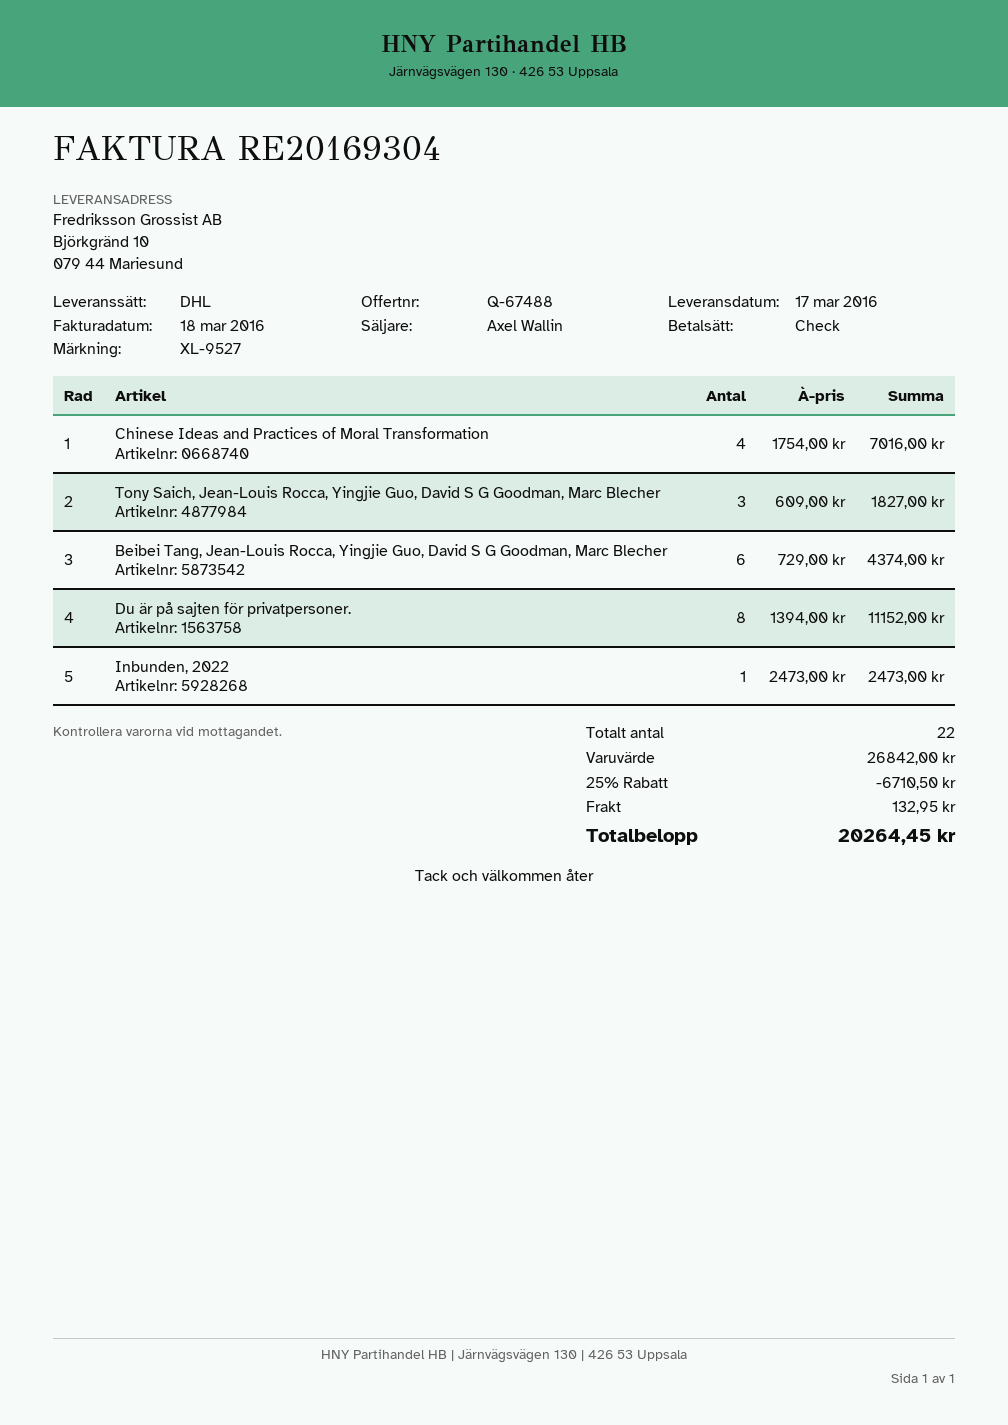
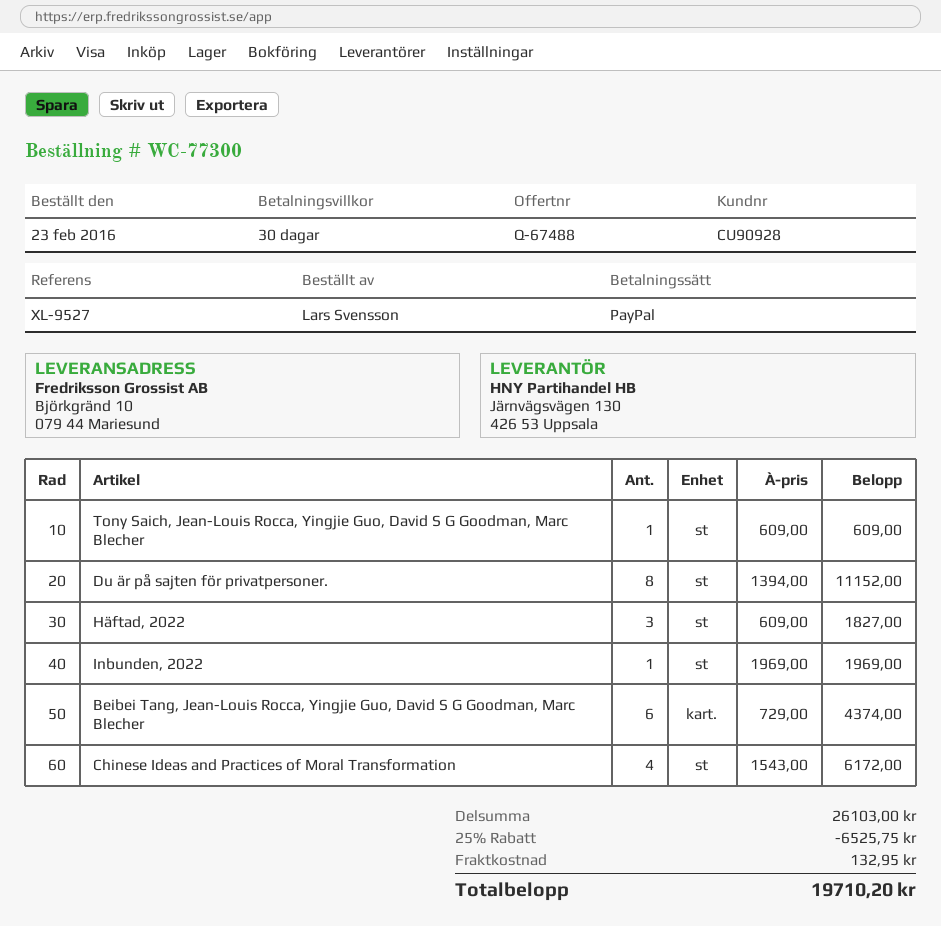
payment method: cheque -> PayPal
Chinese Ideas and Practices of Moral Transformation: 4 x 1754.00 = 7016.00 -> 4 x 1543.00 = 6172.00
Tony Saich, Jean-Louis Rocca, Yingjie Guo, David S G Goodman, Marc Blecher: 3 x 609.00 = 1827.00 -> 1 x 609.00 = 609.00
Inbunden, 2022: 1 x 2473.00 = 2473.00 -> 1 x 1969.00 = 1969.00
Häftad, 2022: none -> 3 x 609.00 = 1827.00
subtotal: 26842.00 -> 26103.00
discount: 25% = 6710.50 -> 25% = 6525.75
total: 20264.45 -> 19710.20

